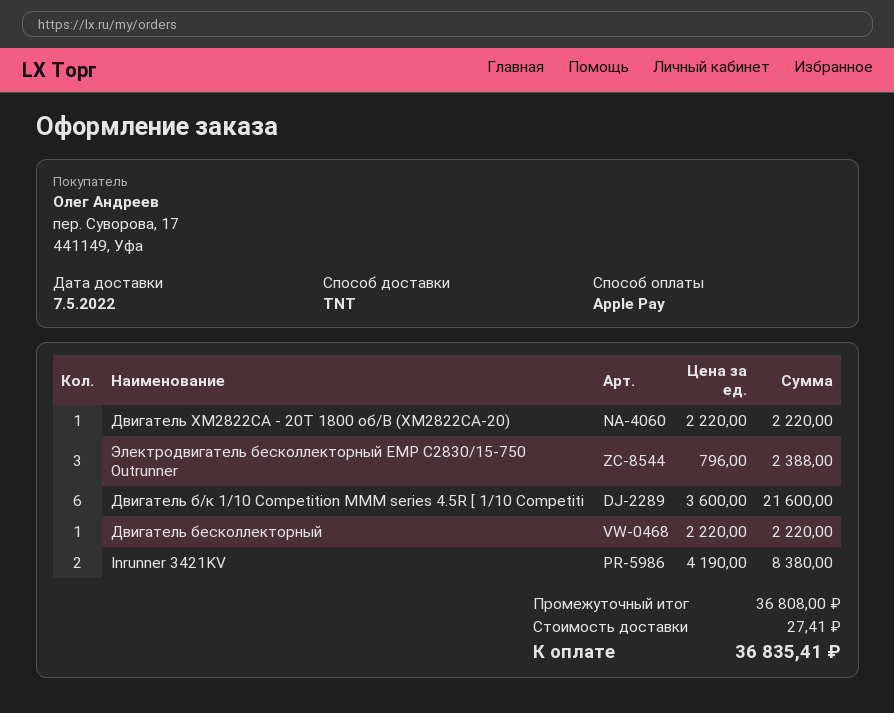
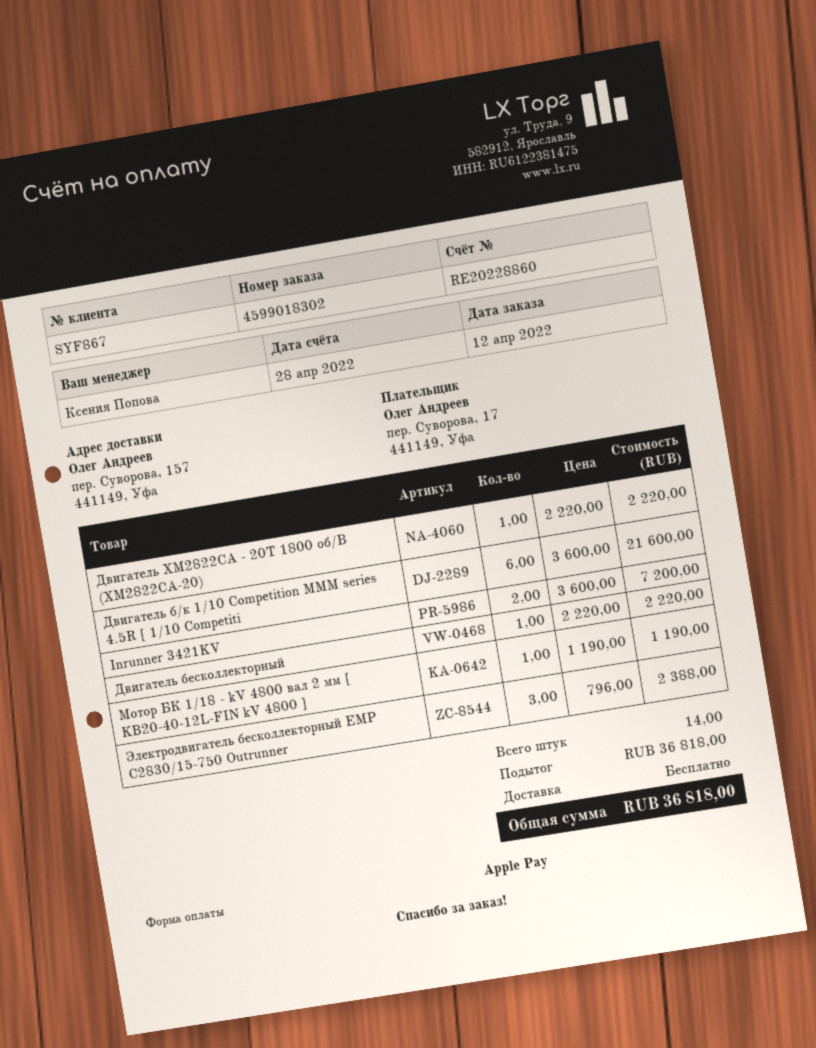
Inrunner 3421KV: 2 x 4190.00 = 8380.00 -> 2 x 3600.00 = 7200.00
Мотор БК 1/18 - kV 4800 вал 2 мм [ KB20-40-12L-FIN kV 4800 ]: none -> 1 x 1190.00 = 1190.00
subtotal: 36808.00 -> 36818.00
shipping: 27.41 -> 0.00
total: 36835.41 -> 36818.00

